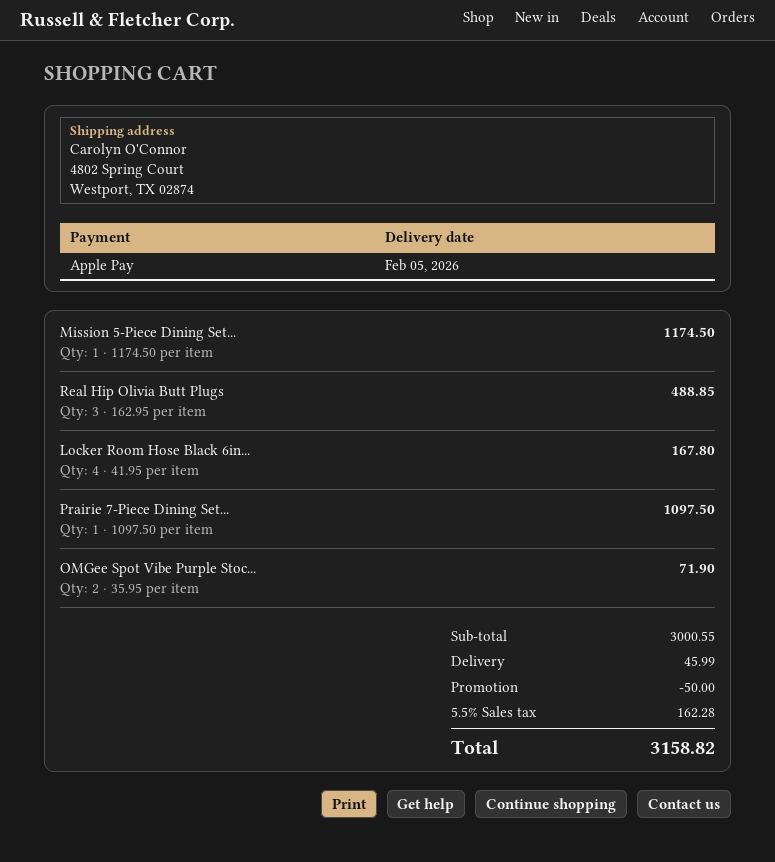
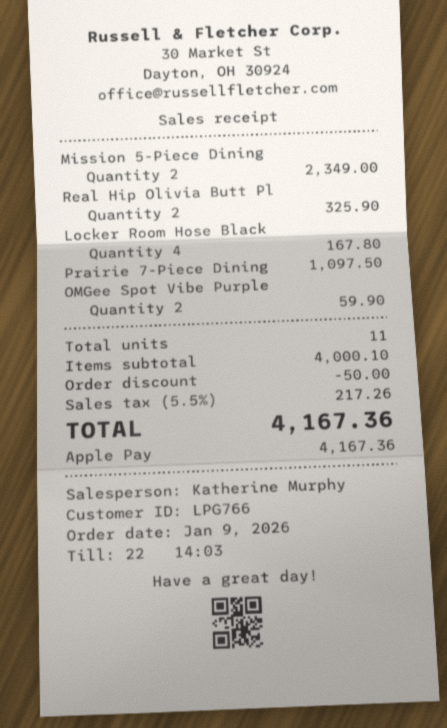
Mission 5-Piece Dining Set...: 1 for 1174.50 -> 2 for 2349.00
Real Hip Olivia Butt Plugs: 3 for 488.85 -> 2 for 325.90
OMGee Spot Vibe Purple Stoc...: 2 for 71.90 -> 2 for 59.90
subtotal: 3000.55 -> 4000.10
shipping: 45.99 -> none
tax: 5.5% = 162.28 -> 5.5% = 217.26
total: 3158.82 -> 4167.36

